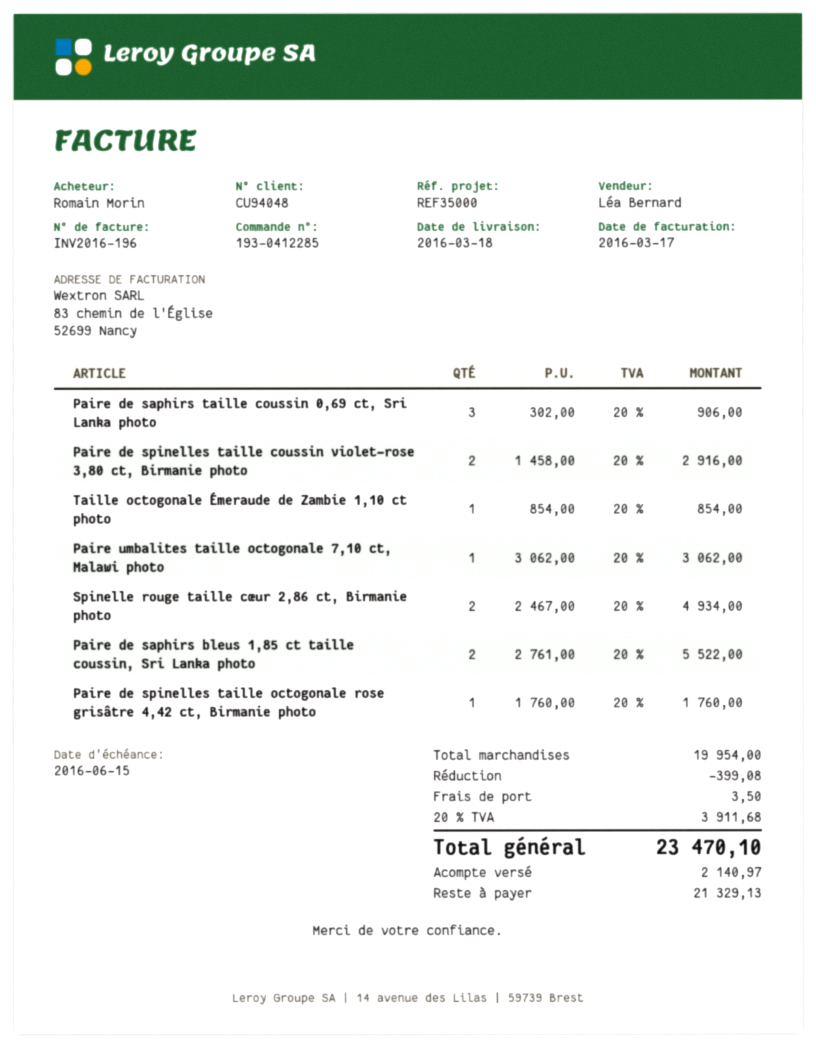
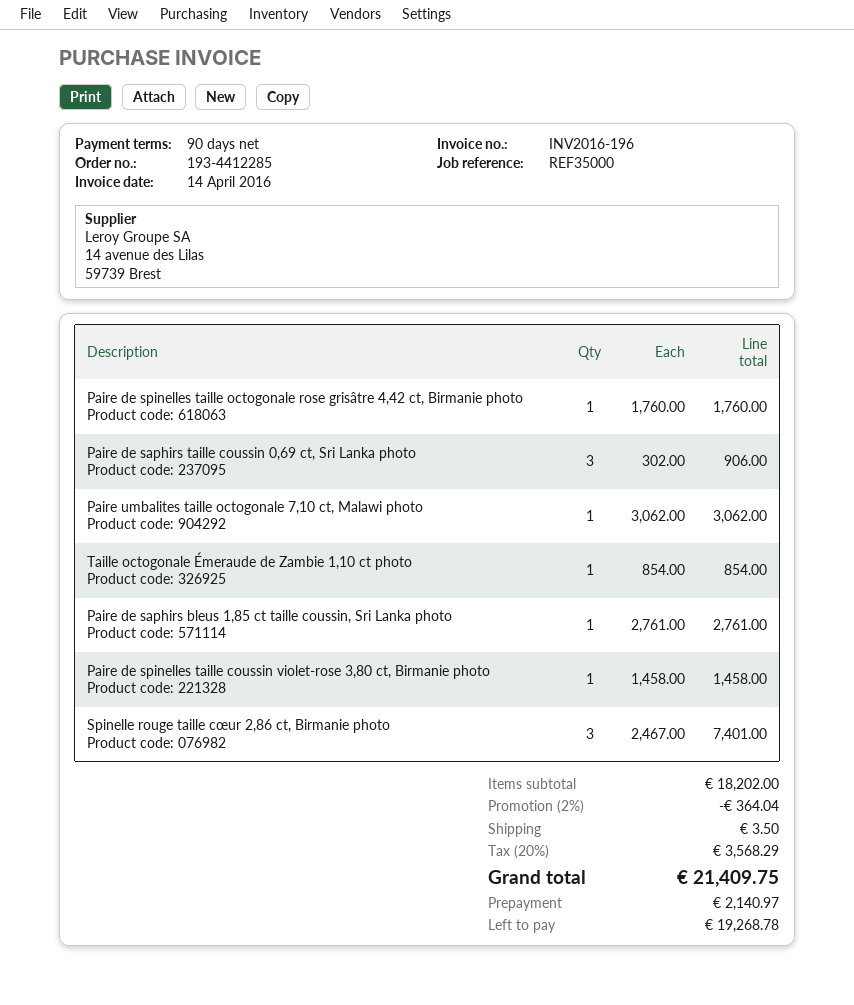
order number: 193-0412285 -> 193-4412285
invoice date: 2016-03-17 -> 2016-04-14
Paire de spinelles taille coussin violet-rose 3,80 ct, Birmanie photo: 2 x 1458.00 = 2916.00 -> 1 x 1458.00 = 1458.00
Spinelle rouge taille cœur 2,86 ct, Birmanie photo: 2 x 2467.00 = 4934.00 -> 3 x 2467.00 = 7401.00
Paire de saphirs bleus 1,85 ct taille coussin, Sri Lanka photo: 2 x 2761.00 = 5522.00 -> 1 x 2761.00 = 2761.00
subtotal: 19954.00 -> 18202.00
discount: 399.08 -> 364.04
tax: 20% = 3911.68 -> 20% = 3568.29
total: 23470.10 -> 21409.75
balance: 21329.13 -> 19268.78

